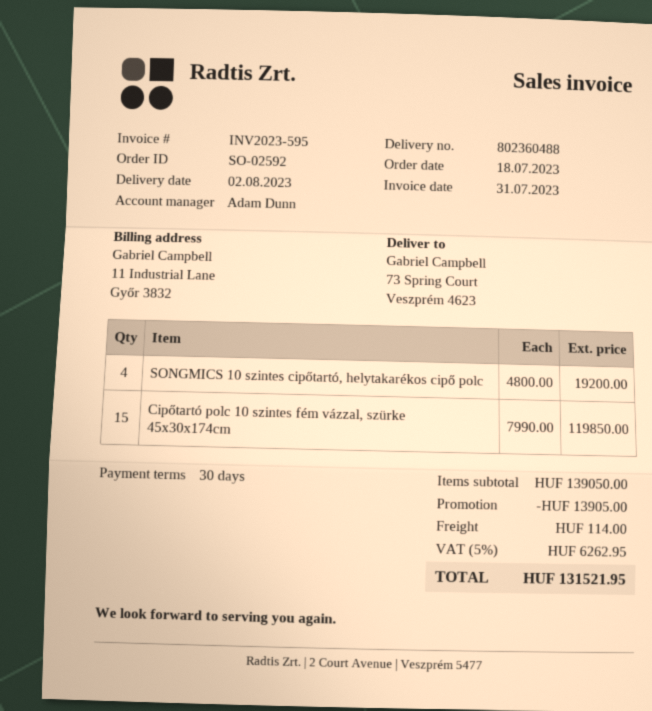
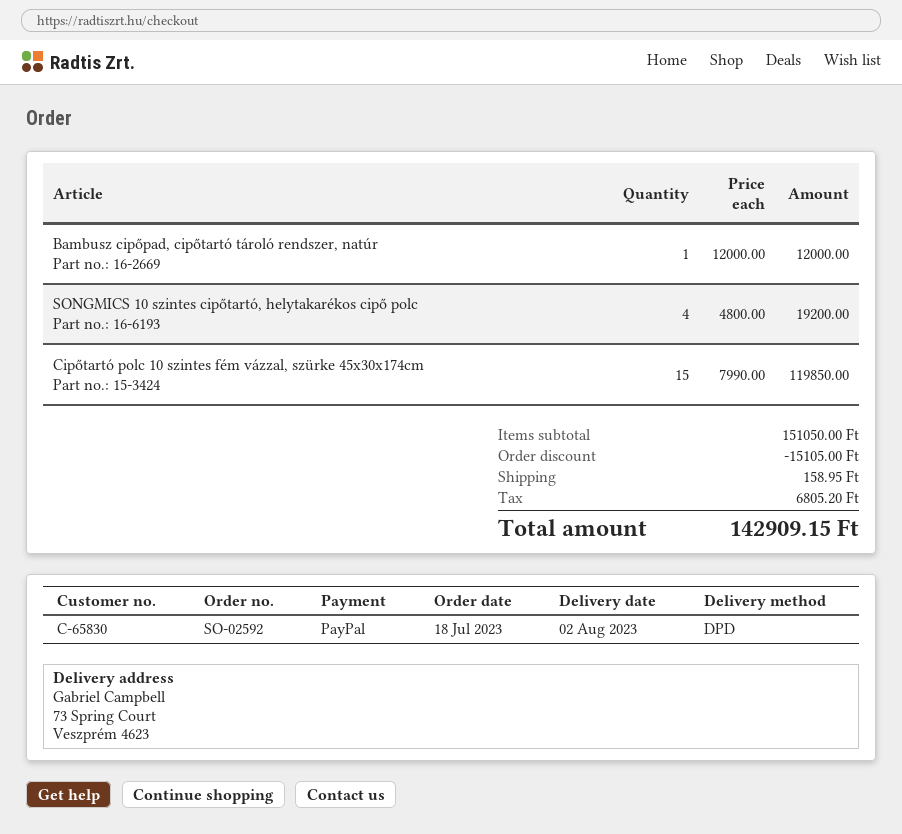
Bambusz cipőpad, cipőtartó tároló rendszer, natúr: none -> 1 x 12000.00 = 12000.00
subtotal: 139050.00 -> 151050.00
discount: 13905.00 -> 15105.00
shipping: 114.00 -> 158.95
tax: 6262.95 -> 6805.20
total: 131521.95 -> 142909.15

